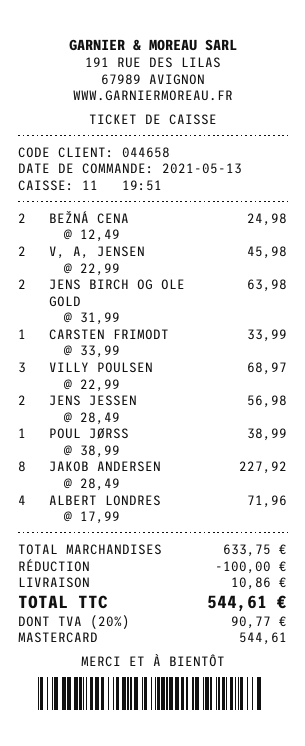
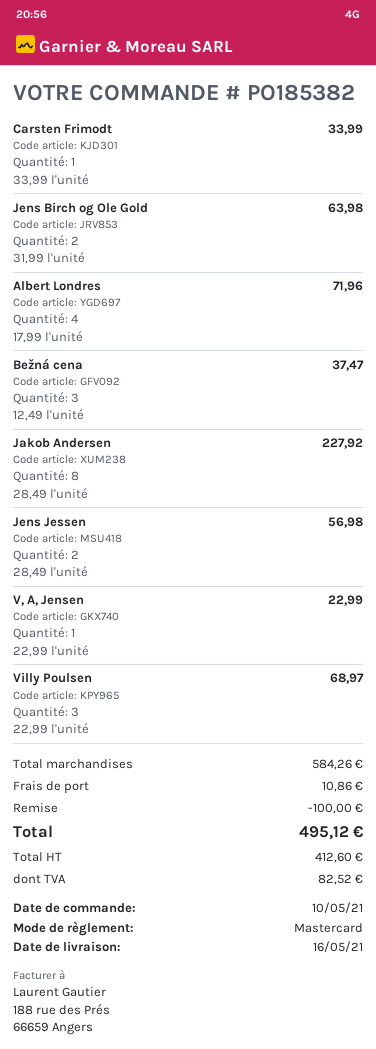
order date: 2021-05-13 -> 2021-05-10
BEŽNÁ CENA: 2 x 12.49 = 24.98 -> 3 x 12.49 = 37.47
V, A, JENSEN: 2 x 22.99 = 45.98 -> 1 x 22.99 = 22.99
POUL JØRSS: 1 x 38.99 = 38.99 -> none
subtotal: 633.75 -> 584.26
tax: 90.77 -> 82.52
total: 544.61 -> 495.12

